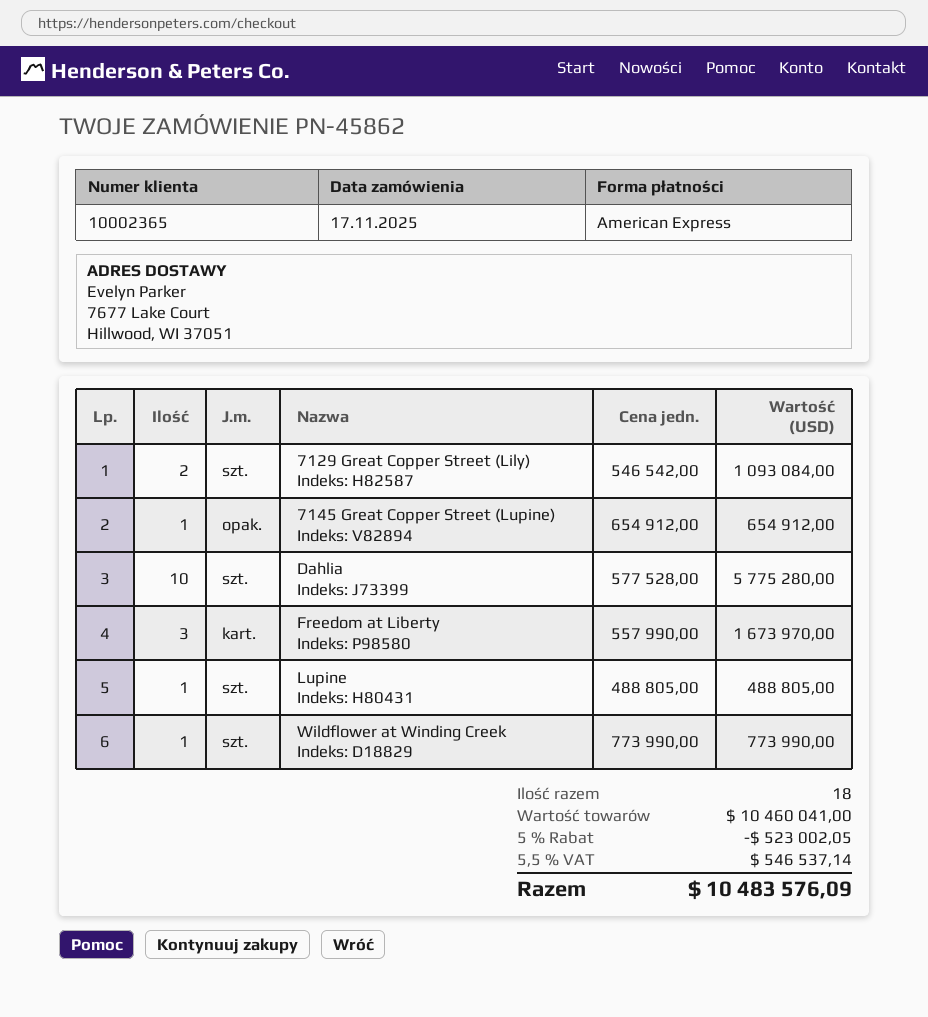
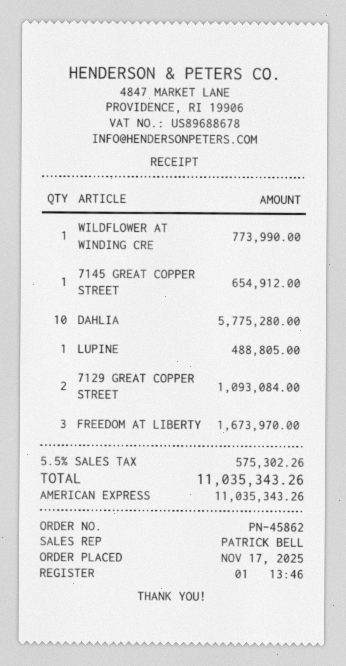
discount: 5% = 523002.05 -> none
tax: 5.5% = 546537.14 -> 5.5% = 575302.26
total: 10483576.09 -> 11035343.26

